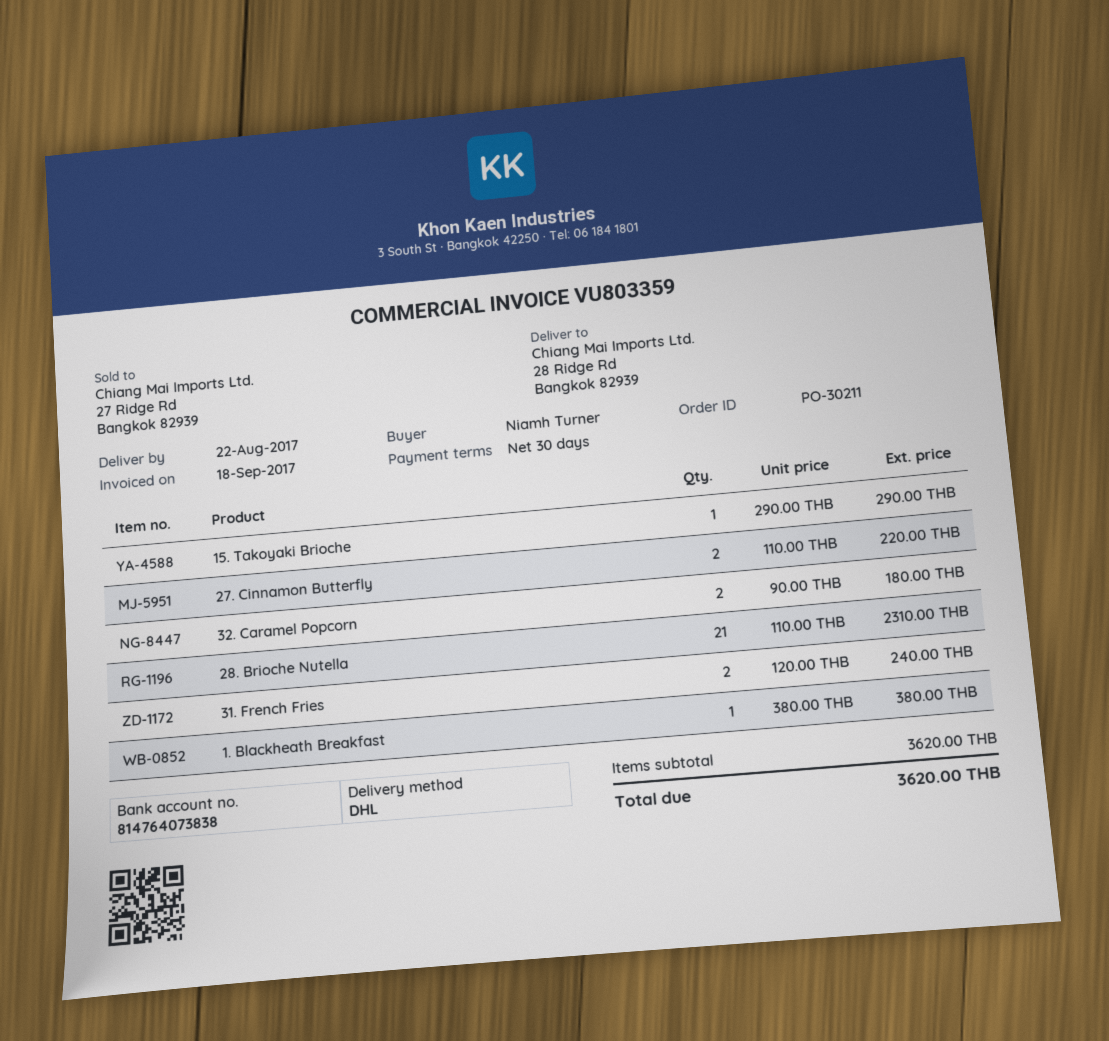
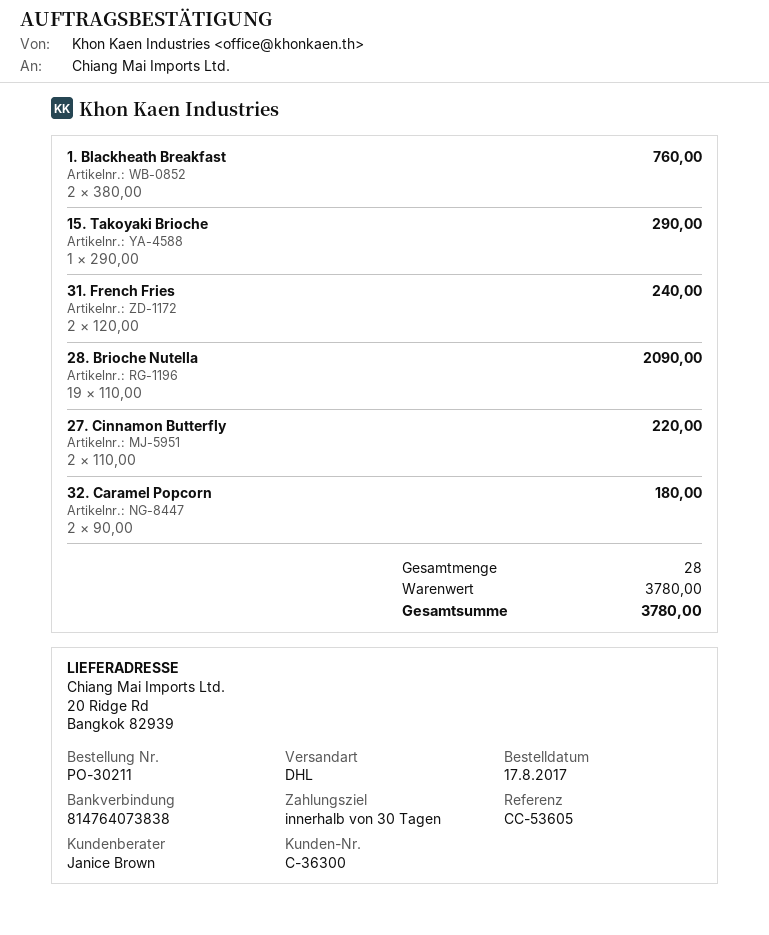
ship to: 28 Ridge Rd, Bangkok 82939 -> 20 Ridge Rd, Bangkok 82939
28. Brioche Nutella: 21 x 110.00 = 2310.00 -> 19 x 110.00 = 2090.00
1. Blackheath Breakfast: 1 x 380.00 = 380.00 -> 2 x 380.00 = 760.00
subtotal: 3620.00 -> 3780.00
total: 3620.00 -> 3780.00

